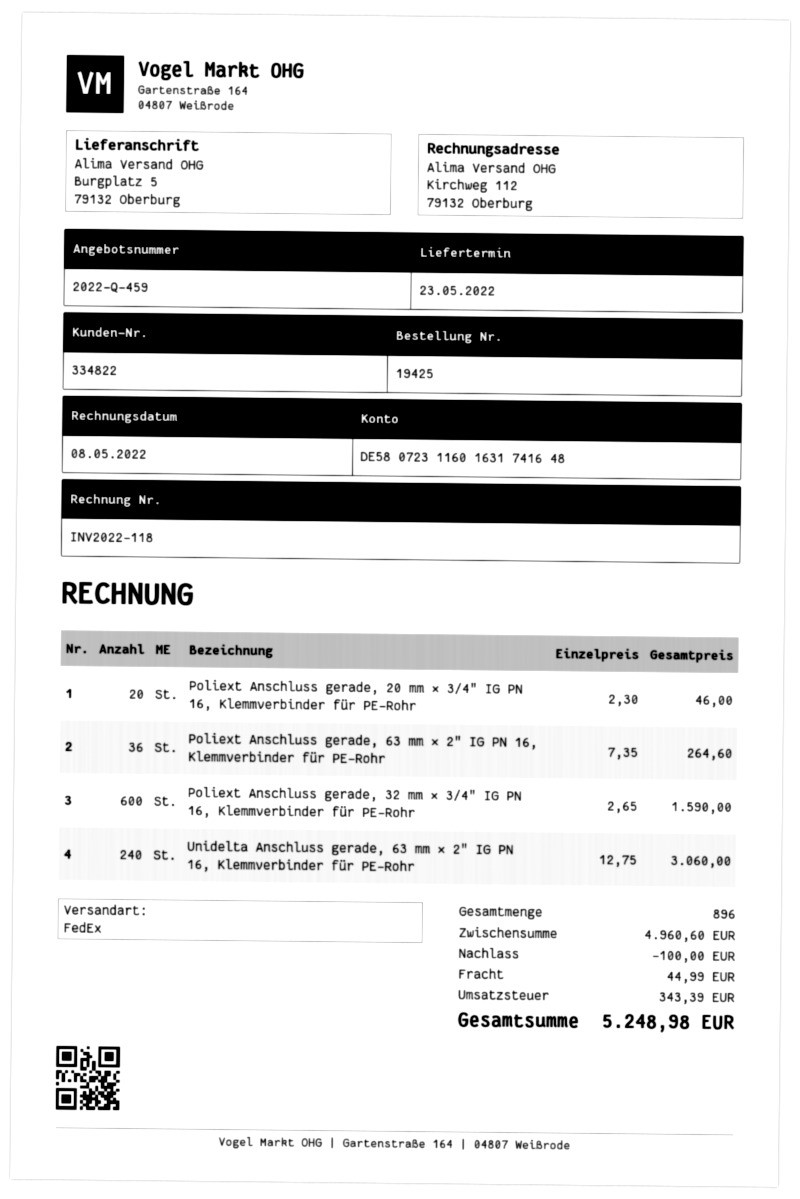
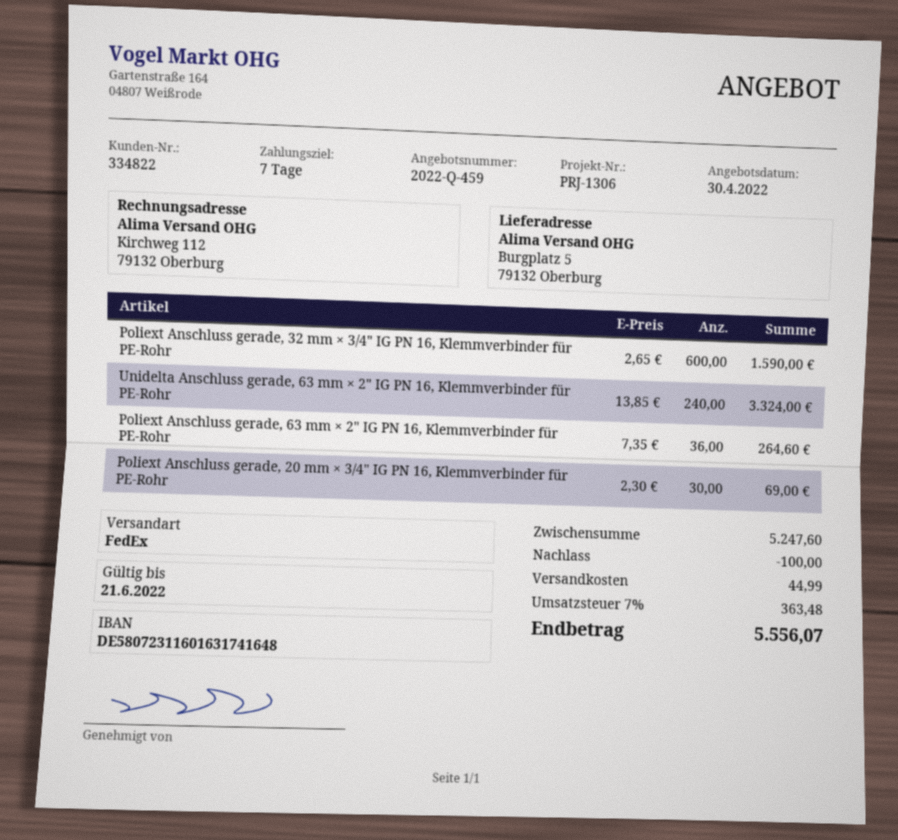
Poliext Anschluss gerade, 20 mm × 3/4" IG PN 16, Klemmverbinder für PE-Rohr: 20 x 2.30 = 46.00 -> 30 x 2.30 = 69.00
Unidelta Anschluss gerade, 63 mm × 2" IG PN 16, Klemmverbinder für PE-Rohr: 240 x 12.75 = 3060.00 -> 240 x 13.85 = 3324.00
subtotal: 4960.60 -> 5247.60
tax: 343.39 -> 363.48
total: 5248.98 -> 5556.07

